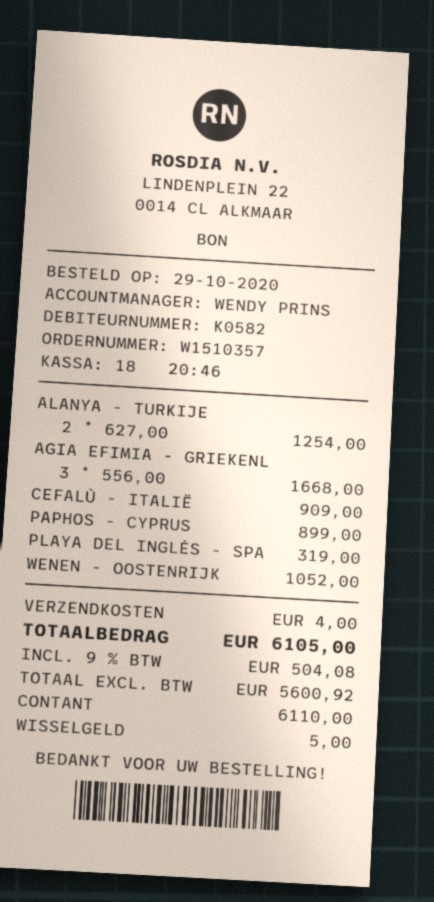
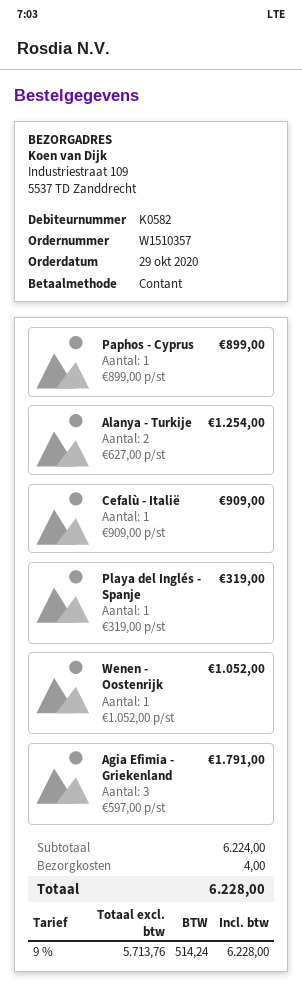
AGIA EFIMIA - GRIEKENL: 3 x 556.00 = 1668.00 -> 3 x 597.00 = 1791.00
net: 5600.92 -> 5713.76
tax: 9% = 504.08 -> 9% = 514.24
total: 6105.00 -> 6228.00

